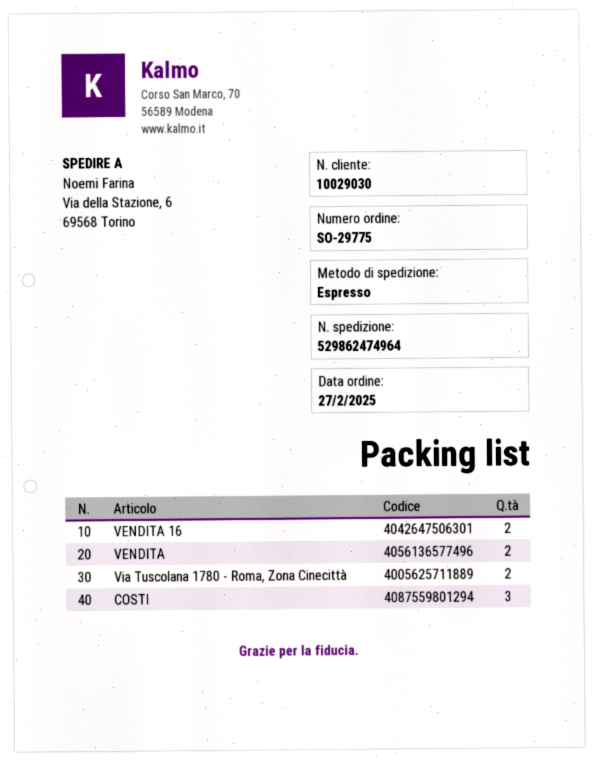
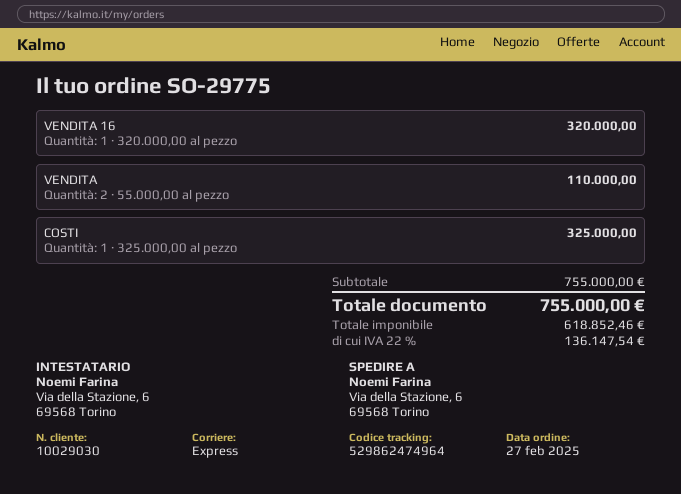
VENDITA 16: 2 -> 1
Via Tuscolana 1780 - Roma, Zona Cinecittà: 2 -> none
COSTI: 3 -> 1

